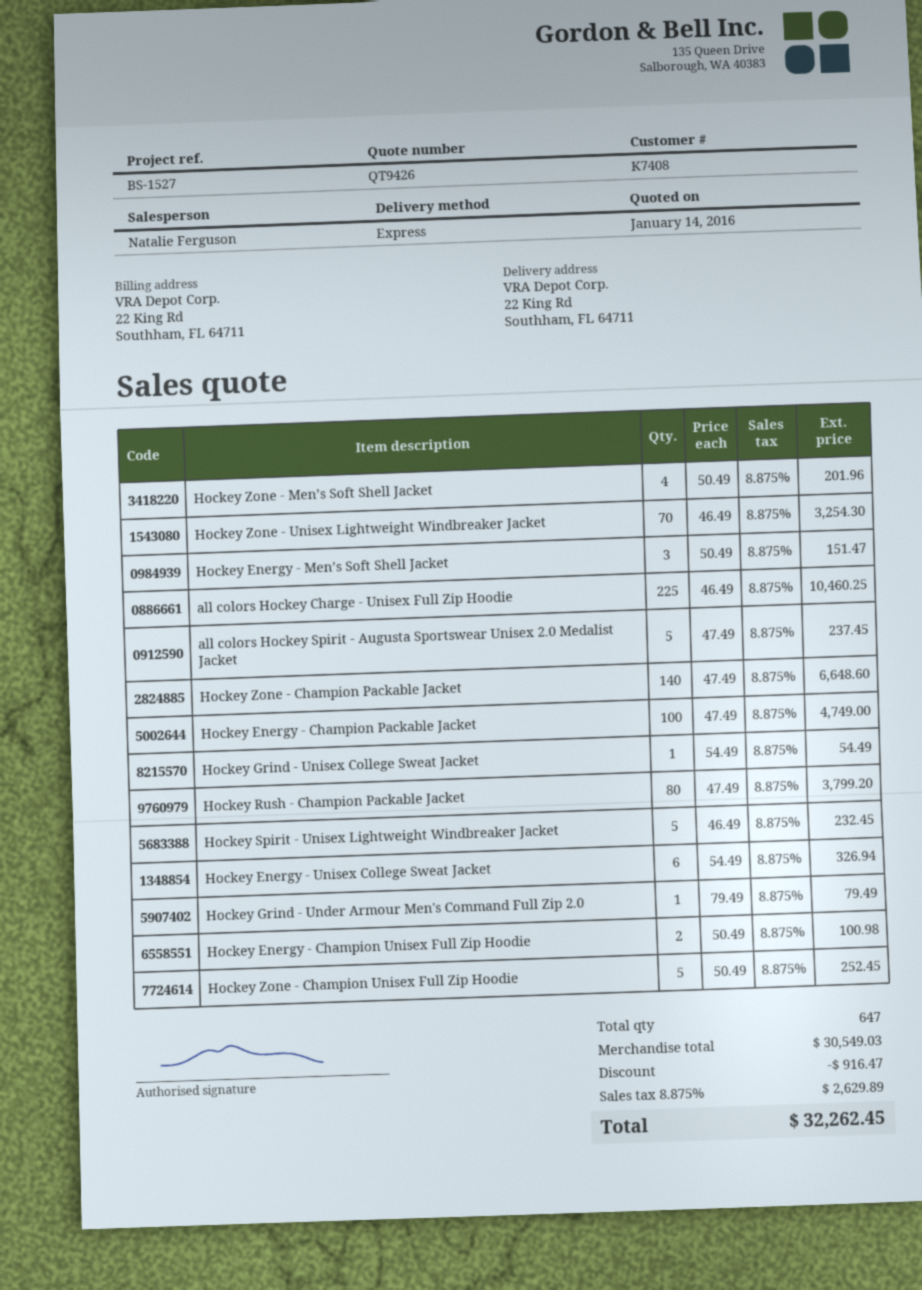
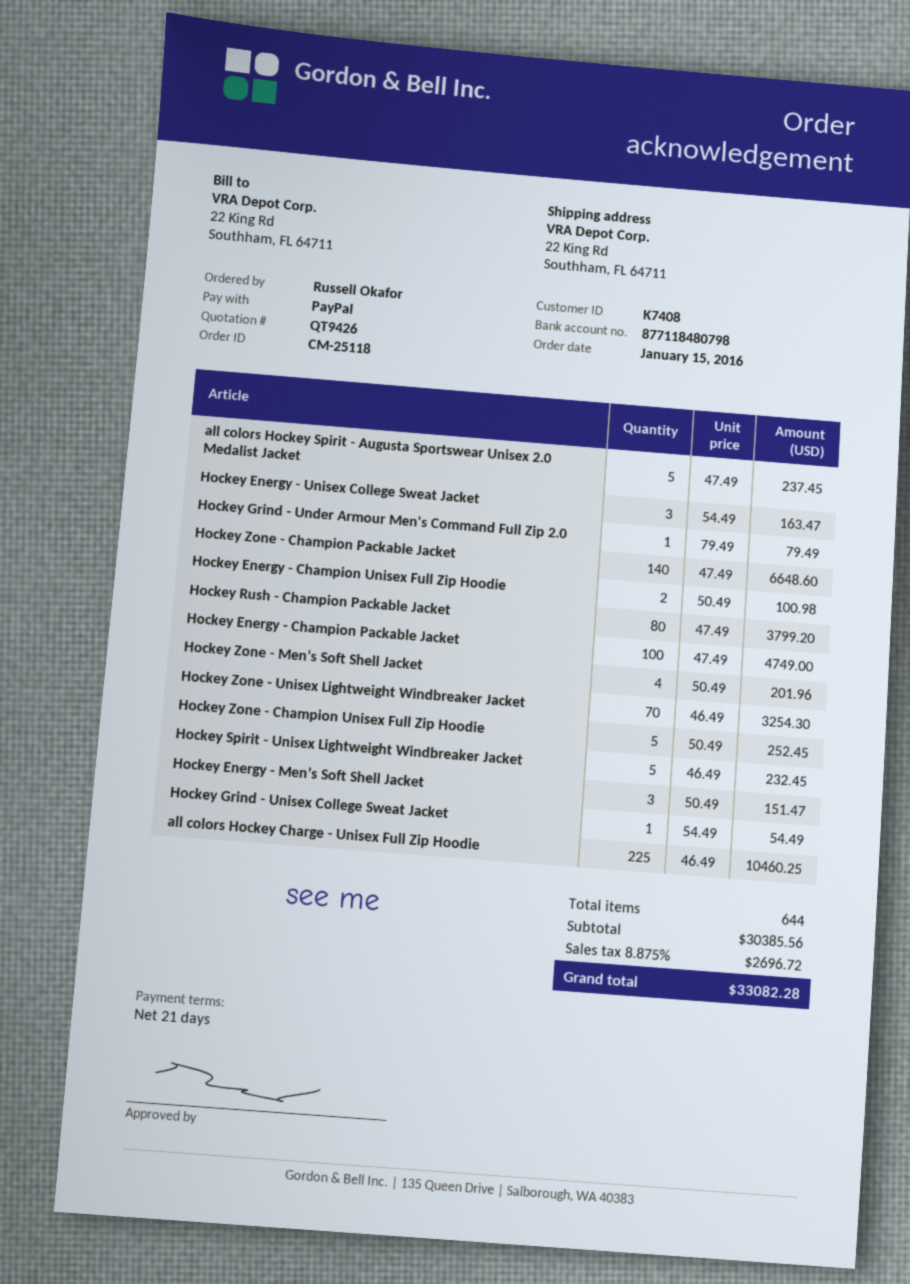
Hockey Energy - Unisex College Sweat Jacket: 6 x 54.49 = 326.94 -> 3 x 54.49 = 163.47
total quantity: 647 -> 644
subtotal: 30549.03 -> 30385.56
discount: 916.47 -> none
tax: 8.875% = 2629.89 -> 8.875% = 2696.72
total: 32262.45 -> 33082.28

